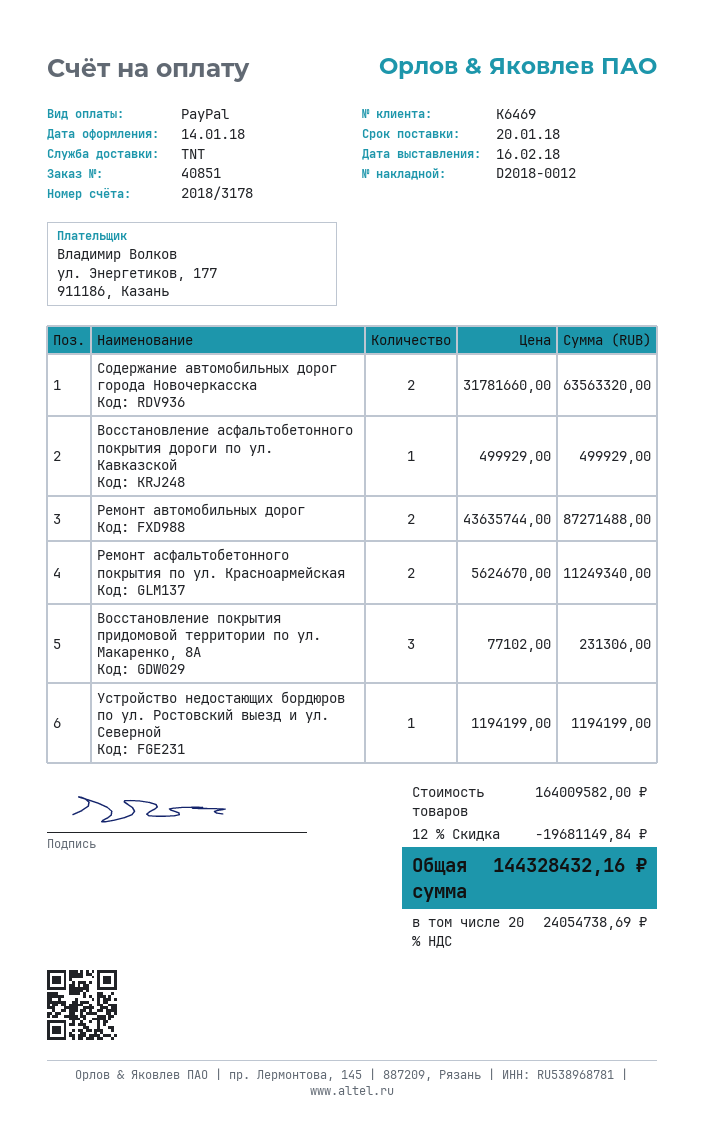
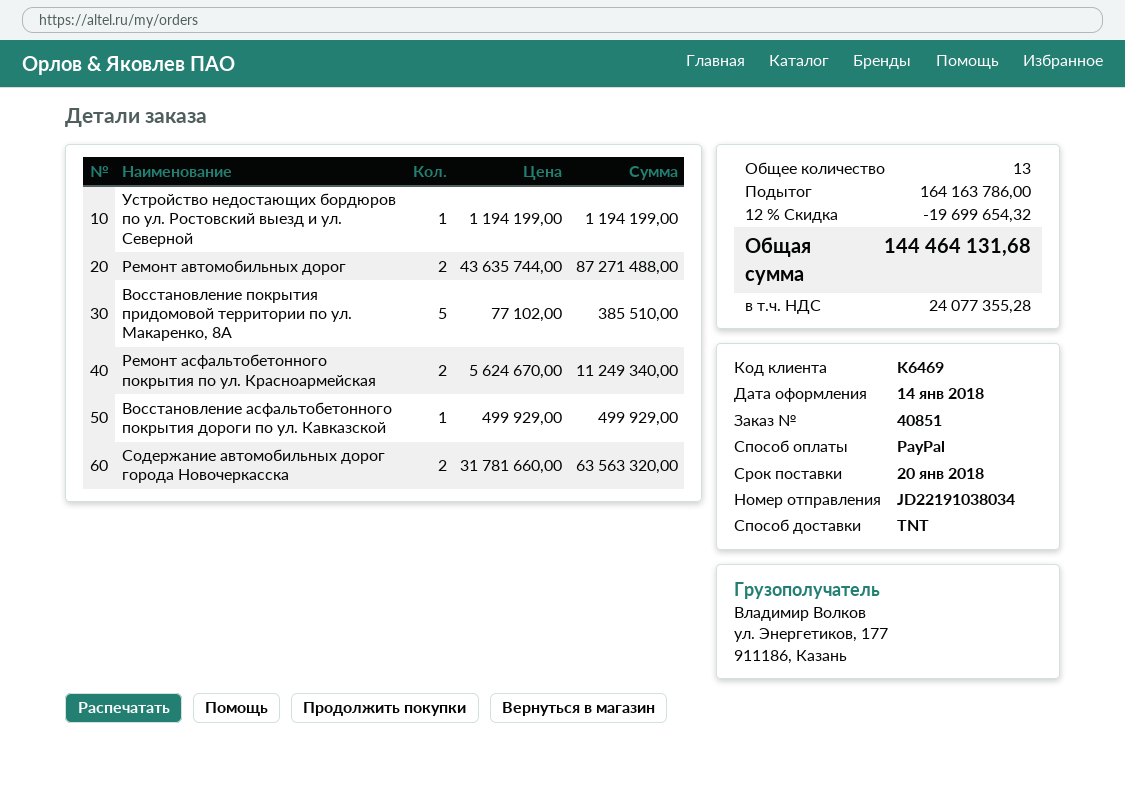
Восстановление покрытия придомовой территории по ул. Макаренко, 8А: 3 x 77102.00 = 231306.00 -> 5 x 77102.00 = 385510.00
subtotal: 164009582.00 -> 164163786.00
discount: 12% = 19681149.84 -> 12% = 19699654.32
tax: 24054738.69 -> 24077355.28
total: 144328432.16 -> 144464131.68

